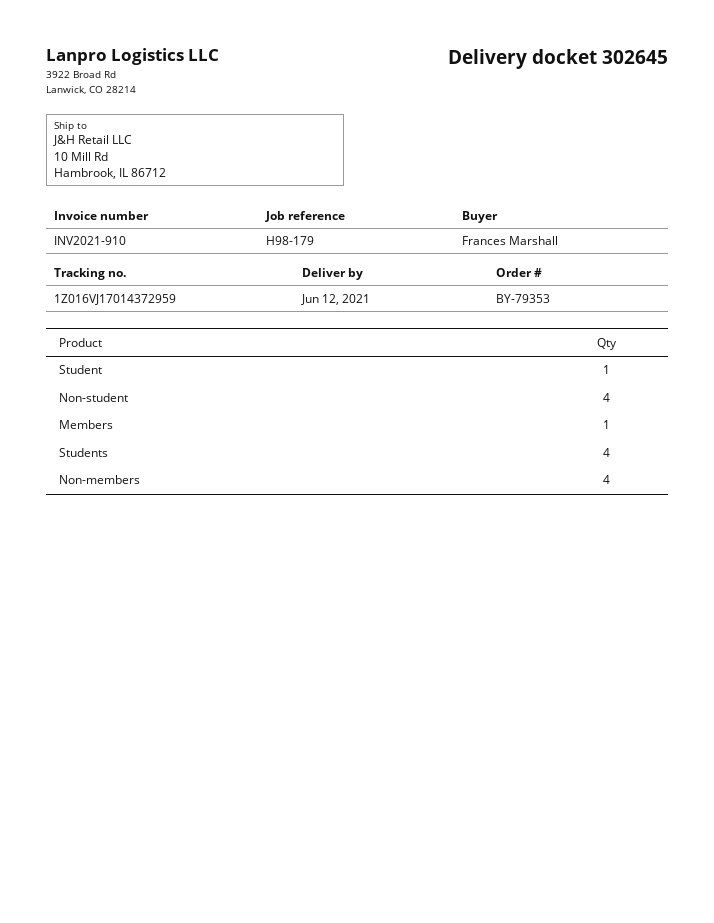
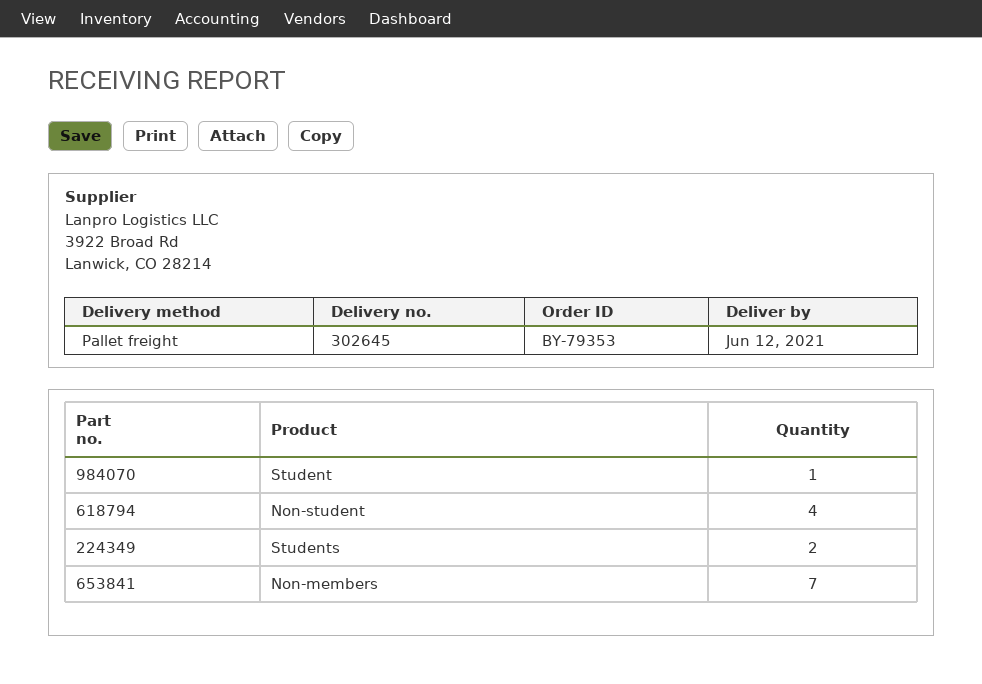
Members: 1 -> none
Students: 4 -> 2
Non-members: 4 -> 7

